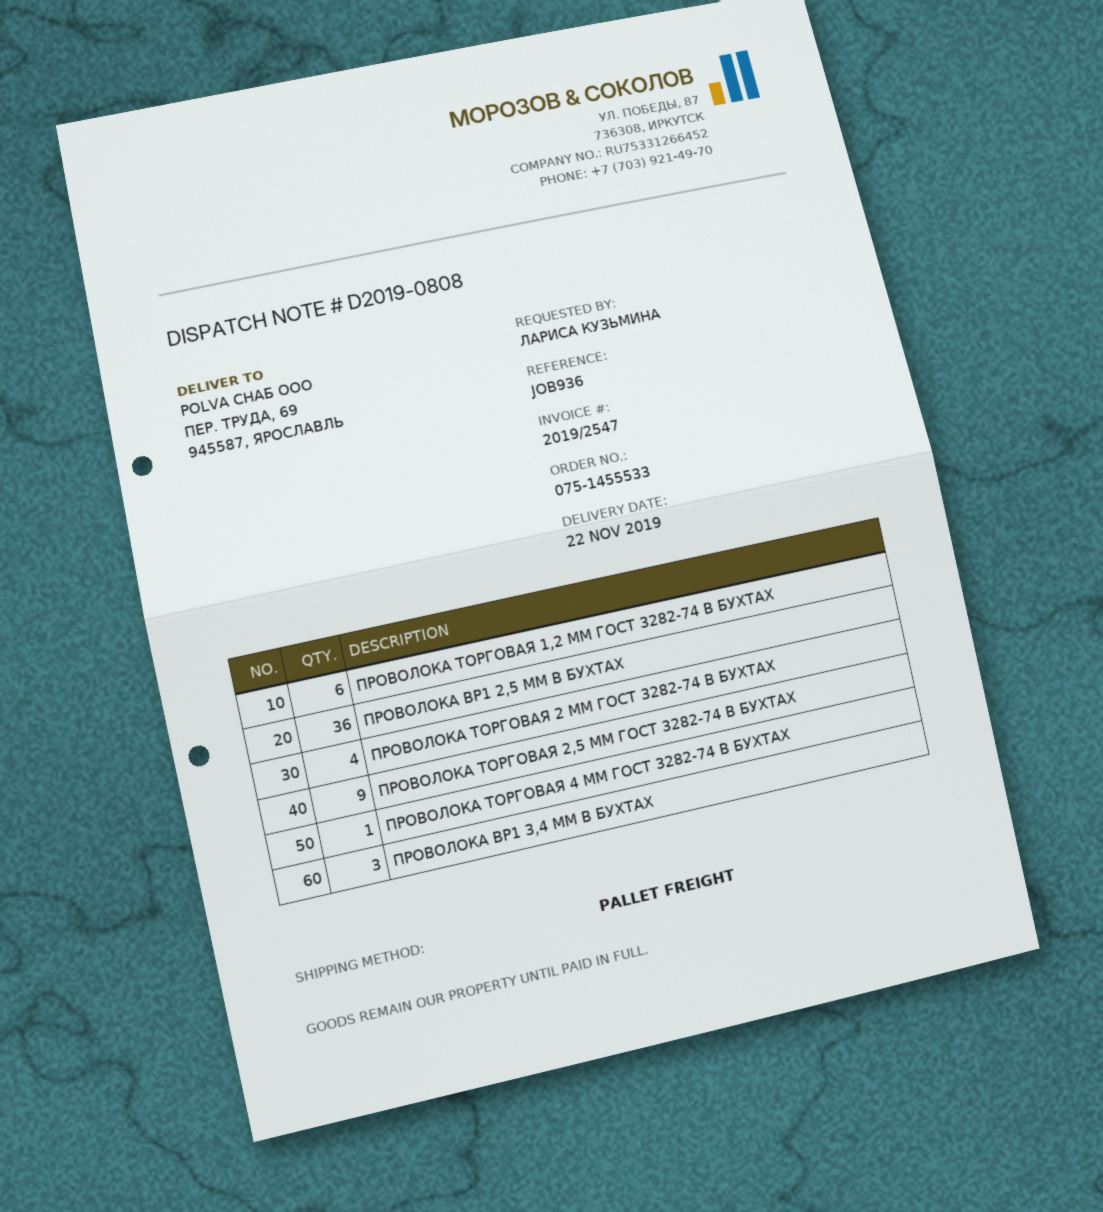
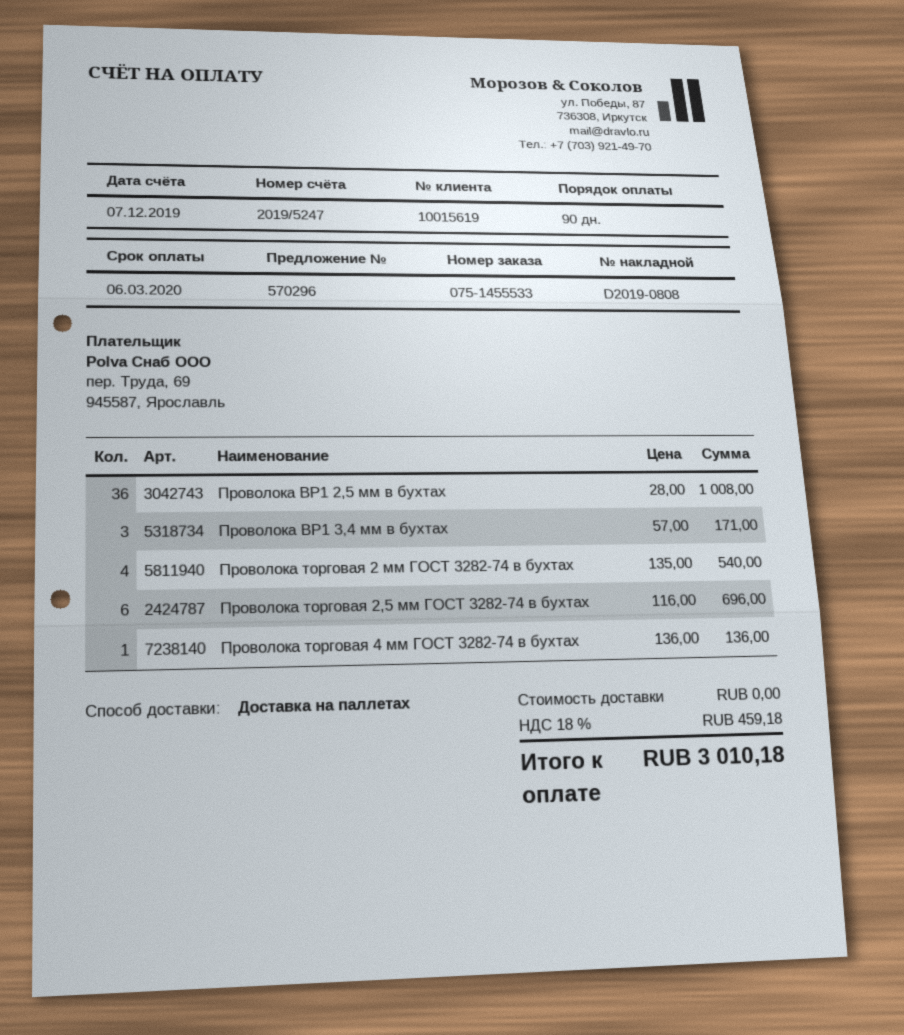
invoice number: 2019/2547 -> 2019/5247
ПРОВОЛОКА ТОРГОВАЯ 1,2 ММ ГОСТ 3282-74 В БУХТАХ: 6 -> none
ПРОВОЛОКА ТОРГОВАЯ 2,5 ММ ГОСТ 3282-74 В БУХТАХ: 9 -> 6

